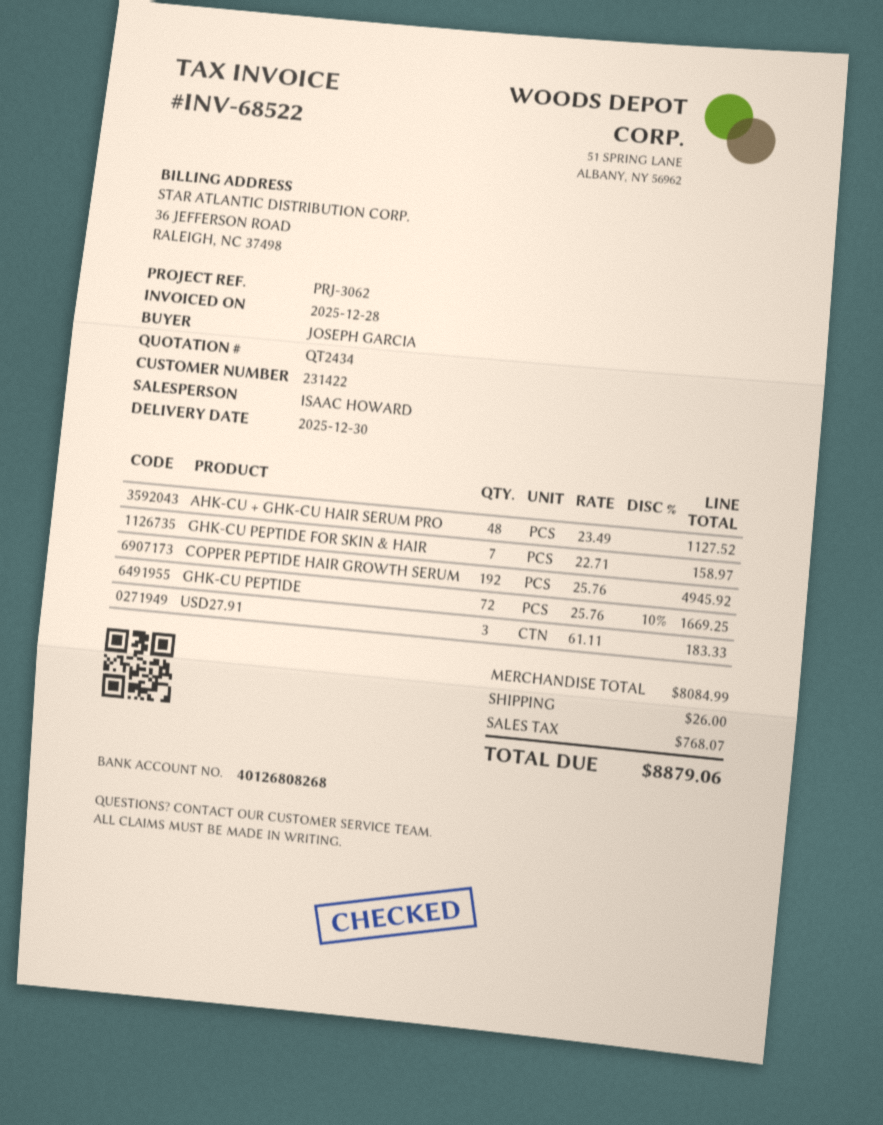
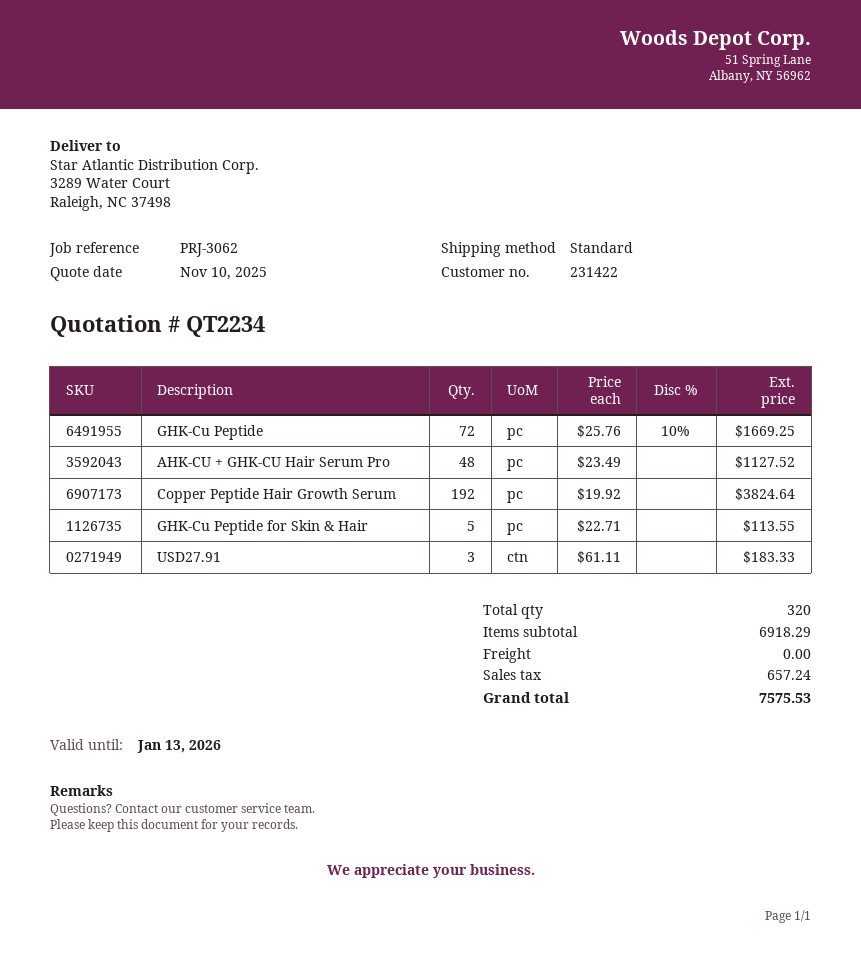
quote number: QT2434 -> QT2234
GHK-CU PEPTIDE FOR SKIN & HAIR: 7 x 22.71 = 158.97 -> 5 x 22.71 = 113.55
COPPER PEPTIDE HAIR GROWTH SERUM: 192 x 25.76 = 4945.92 -> 192 x 19.92 = 3824.64
subtotal: 8084.99 -> 6918.29
shipping: 26.00 -> 0.00
tax: 768.07 -> 657.24
total: 8879.06 -> 7575.53

